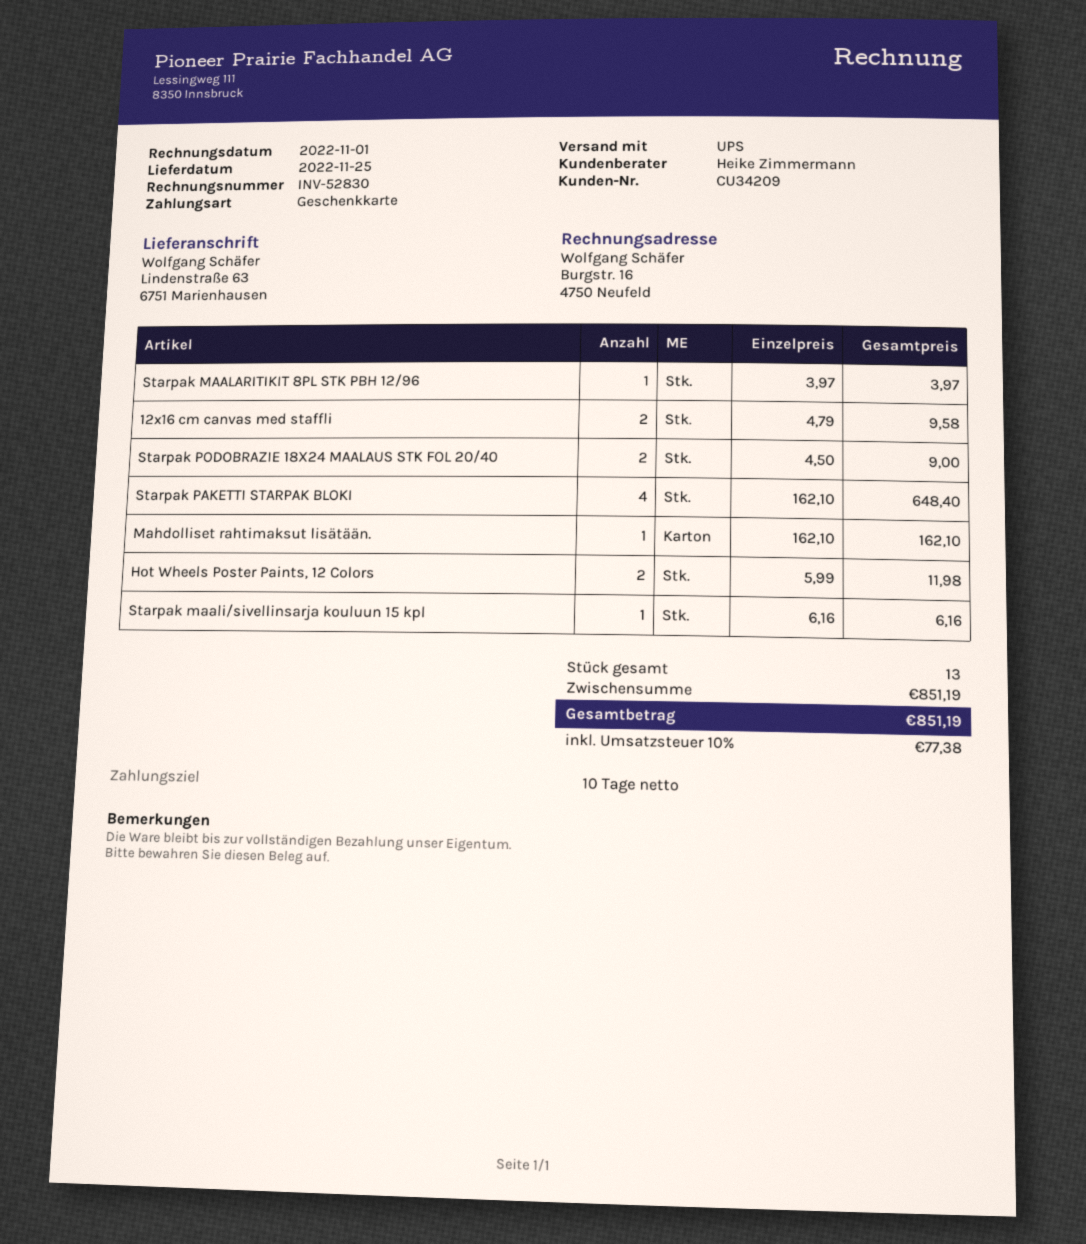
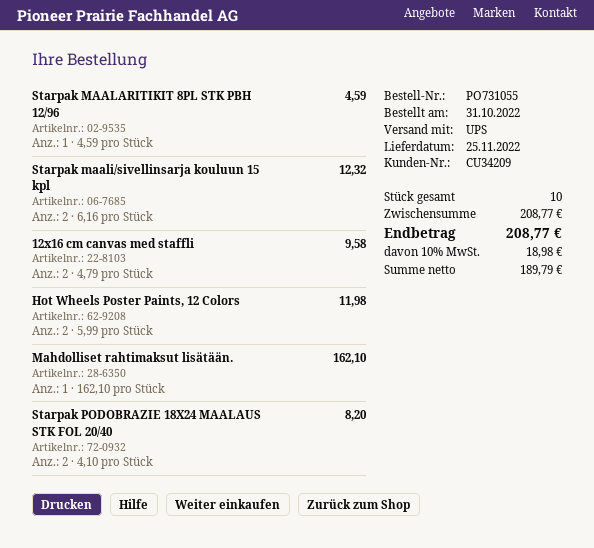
Starpak MAALARITIKIT 8PL STK PBH 12/96: 1 x 3.97 = 3.97 -> 1 x 4.59 = 4.59
Starpak PODOBRAZIE 18X24 MAALAUS STK FOL 20/40: 2 x 4.50 = 9.00 -> 2 x 4.10 = 8.20
Starpak PAKETTI STARPAK BLOKI: 4 x 162.10 = 648.40 -> none
Starpak maali/sivellinsarja kouluun 15 kpl: 1 x 6.16 = 6.16 -> 2 x 6.16 = 12.32
total quantity: 13 -> 10
subtotal: 851.19 -> 208.77
tax: 10% = 77.38 -> 10% = 18.98
total: 851.19 -> 208.77

